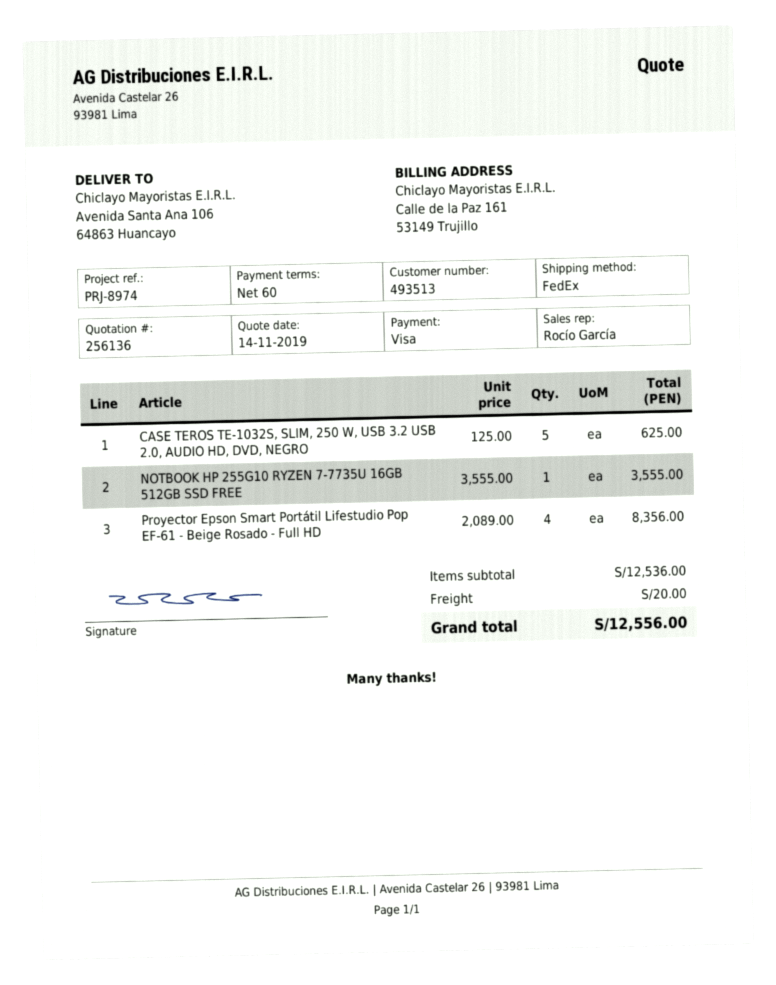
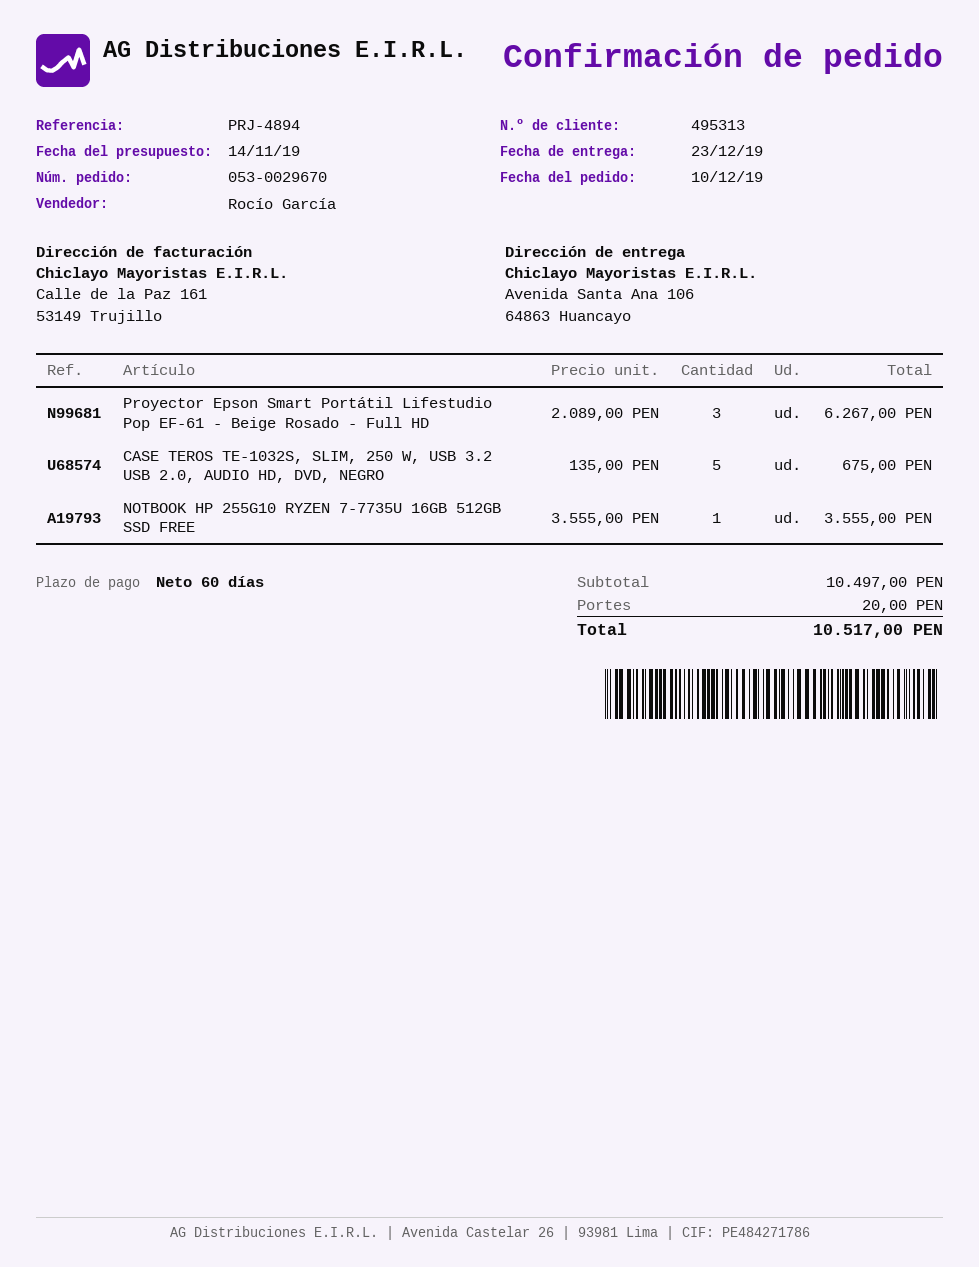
customer number: 493513 -> 495313
reference: PRJ-8974 -> PRJ-4894
CASE TEROS TE-1032S, SLIM, 250 W, USB 3.2 USB 2.0, AUDIO HD, DVD, NEGRO: 5 x 125.00 = 625.00 -> 5 x 135.00 = 675.00
Proyector Epson Smart Portátil Lifestudio Pop EF-61 - Beige Rosado - Full HD: 4 x 2089.00 = 8356.00 -> 3 x 2089.00 = 6267.00
subtotal: 12536.00 -> 10497.00
total: 12556.00 -> 10517.00

